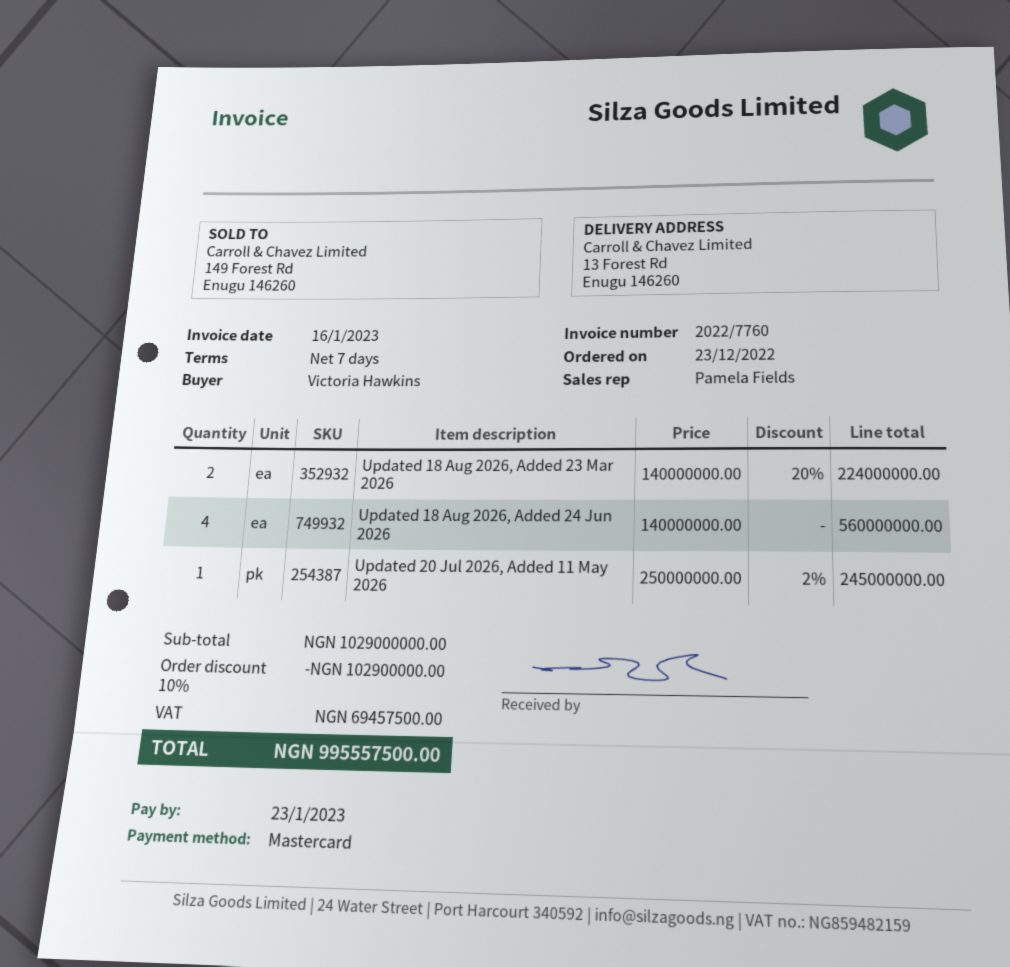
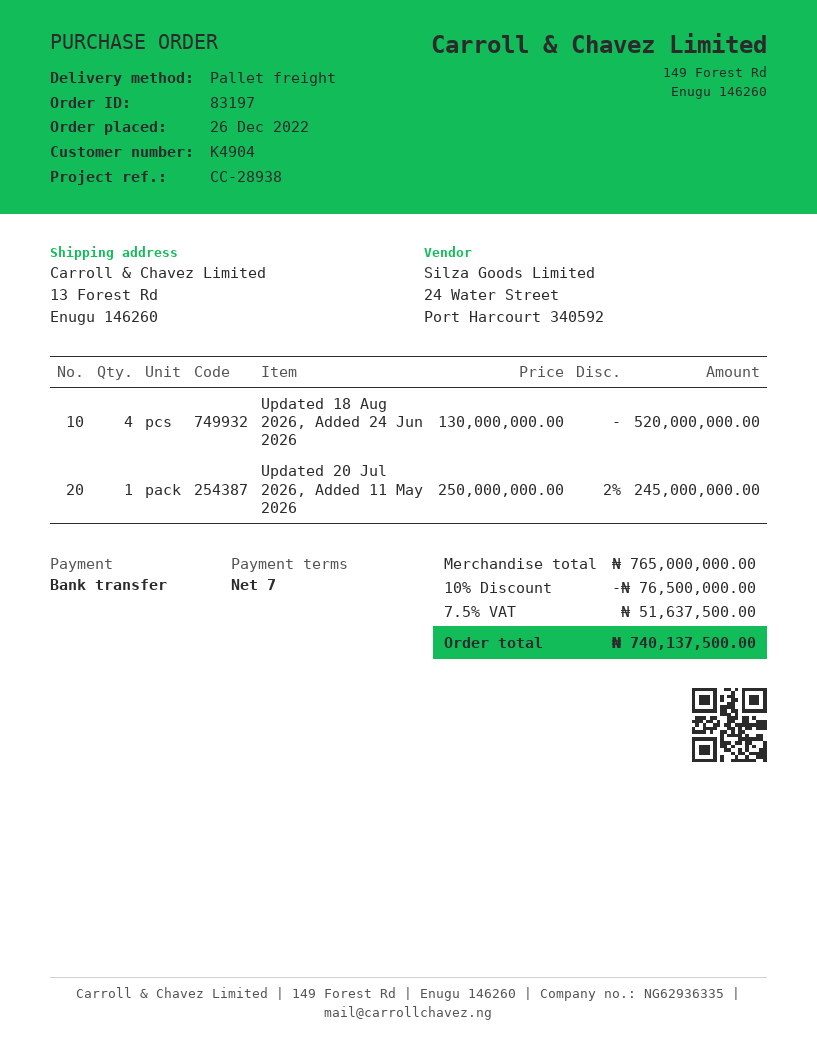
order date: 2022-12-23 -> 2022-12-26
payment method: Mastercard -> bank transfer
Updated 18 Aug 2026, Added 23 Mar 2026: 2 x 140000000.00 - 20% = 224000000.00 -> none
Updated 18 Aug 2026, Added 24 Jun 2026: 4 x 140000000.00 = 560000000.00 -> 4 x 130000000.00 = 520000000.00
subtotal: 1029000000.00 -> 765000000.00
discount: 10% = 102900000.00 -> 10% = 76500000.00
tax: 69457500.00 -> 51637500.00
total: 995557500.00 -> 740137500.00

